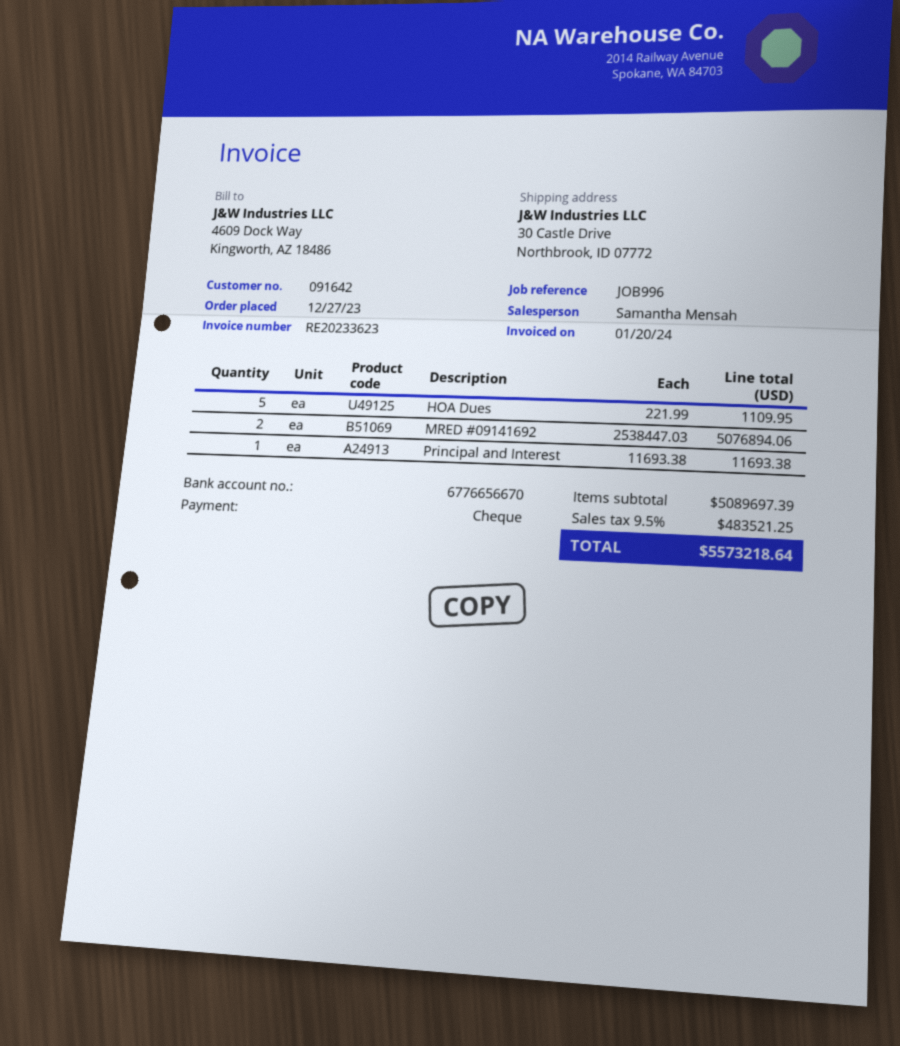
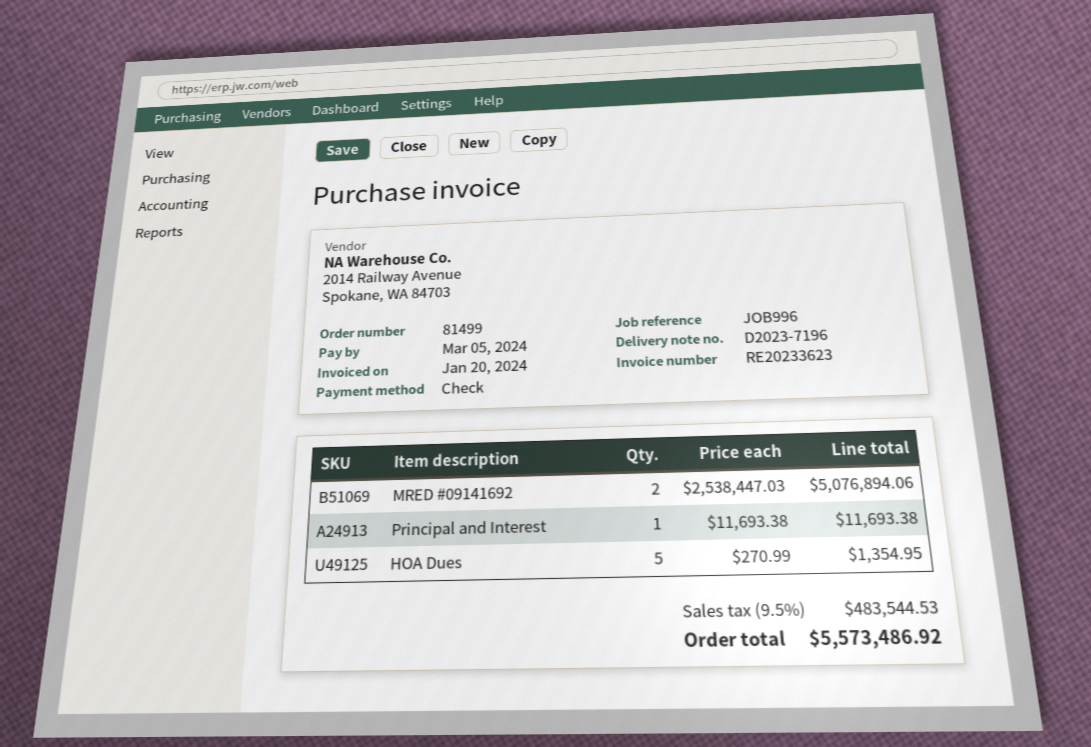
HOA Dues: 5 x 221.99 = 1109.95 -> 5 x 270.99 = 1354.95
tax: 9.5% = 483521.25 -> 9.5% = 483544.53
total: 5573218.64 -> 5573486.92

